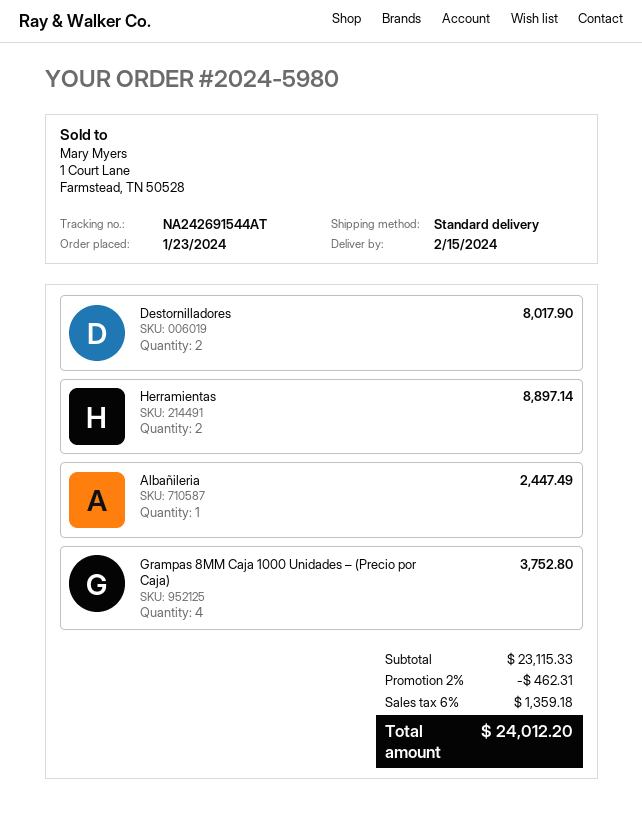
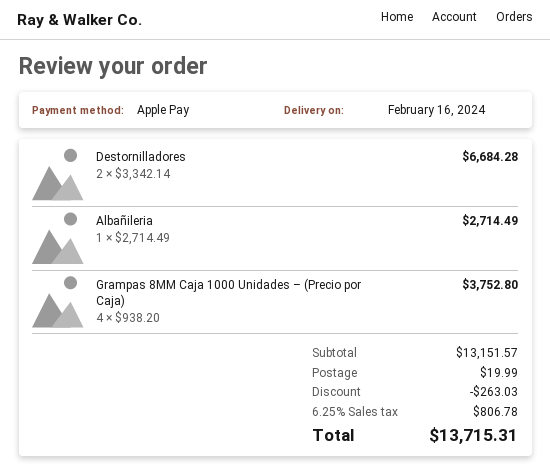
delivery date: 2024-02-15 -> 2024-02-16
Destornilladores: 2 for 8017.90 -> 2 for 6684.28
Herramientas: 2 for 8897.14 -> none
Albañileria: 1 for 2447.49 -> 1 for 2714.49
subtotal: 23115.33 -> 13151.57
discount: 462.31 -> 263.03
shipping: none -> 19.99
tax: 6% = 1359.18 -> 6.25% = 806.78
total: 24012.20 -> 13715.31

